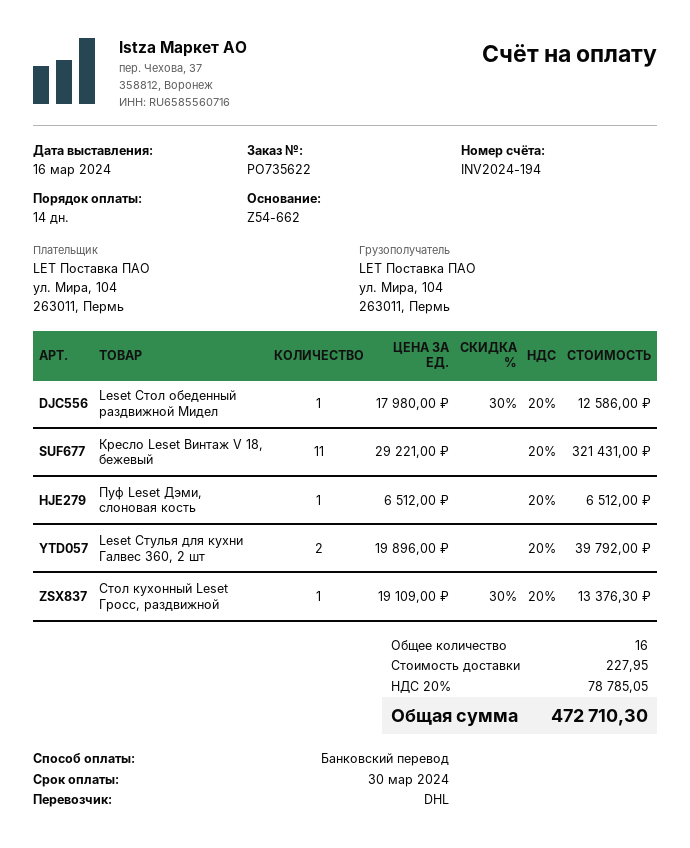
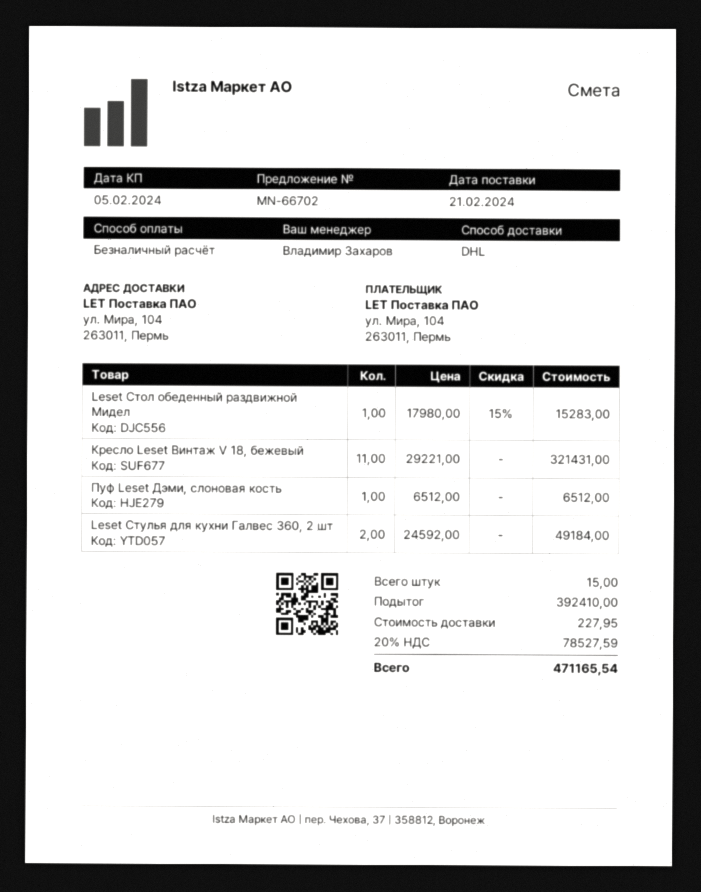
Leset Стол обеденный раздвижной Мидел: 1 x 17980.00 - 30% = 12586.00 -> 1 x 17980.00 - 15% = 15283.00
Leset Стулья для кухни Галвес 360, 2 шт: 2 x 19896.00 = 39792.00 -> 2 x 24592.00 = 49184.00
Стол кухонный Leset Гросс, раздвижной: 1 x 19109.00 - 30% = 13376.30 -> none
total quantity: 16 -> 15
tax: 20% = 78785.05 -> 20% = 78527.59
total: 472710.30 -> 471165.54

